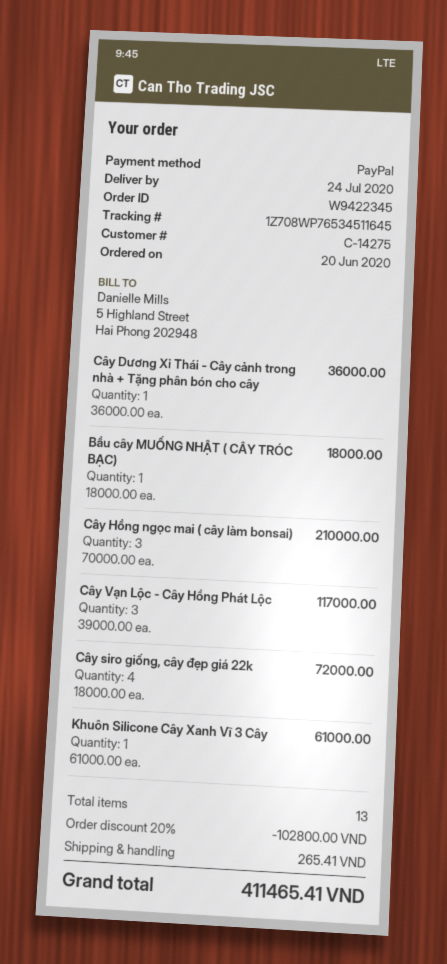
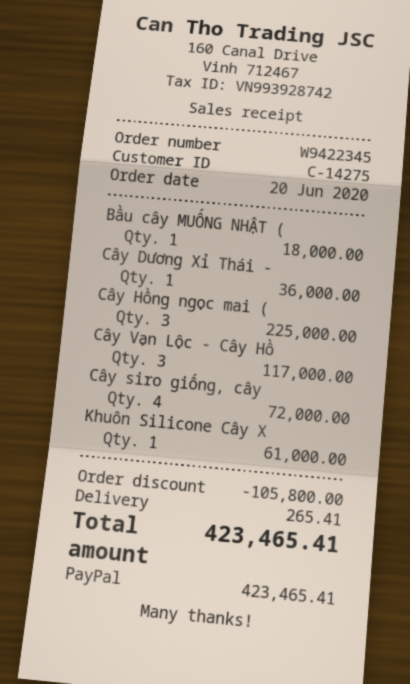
Cây Hồng ngọc mai ( cây làm bonsai): 3 for 210000.00 -> 3 for 225000.00
discount: 102800.00 -> 105800.00
total: 411465.41 -> 423465.41

